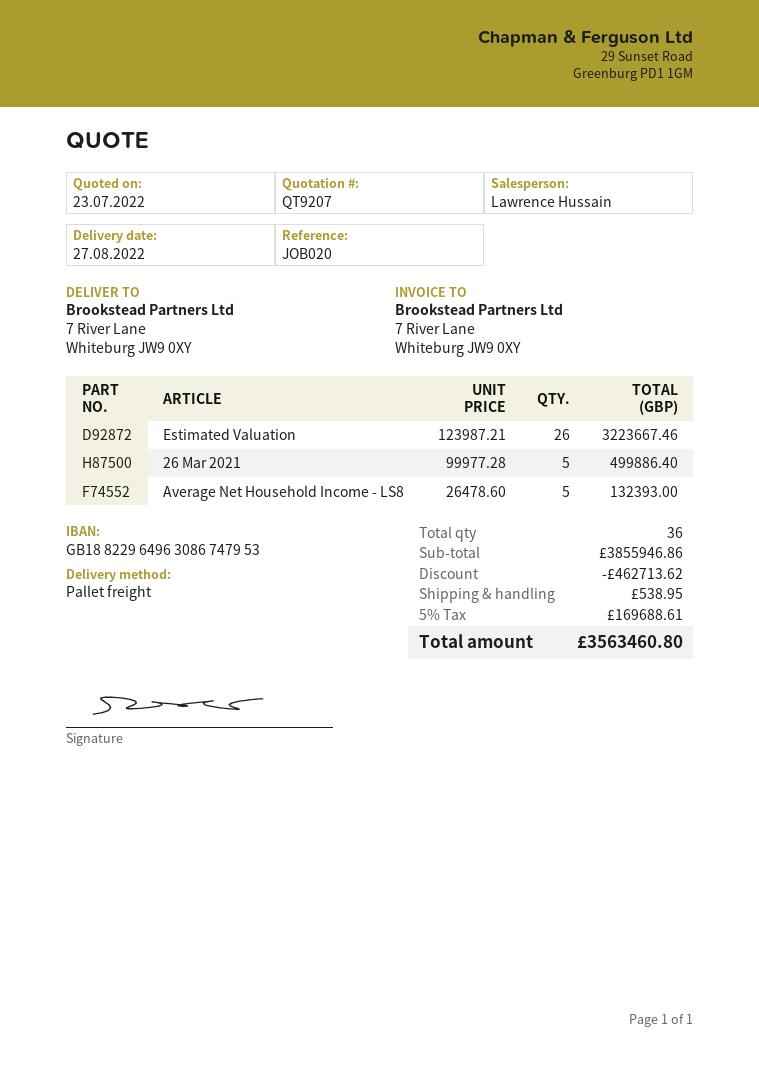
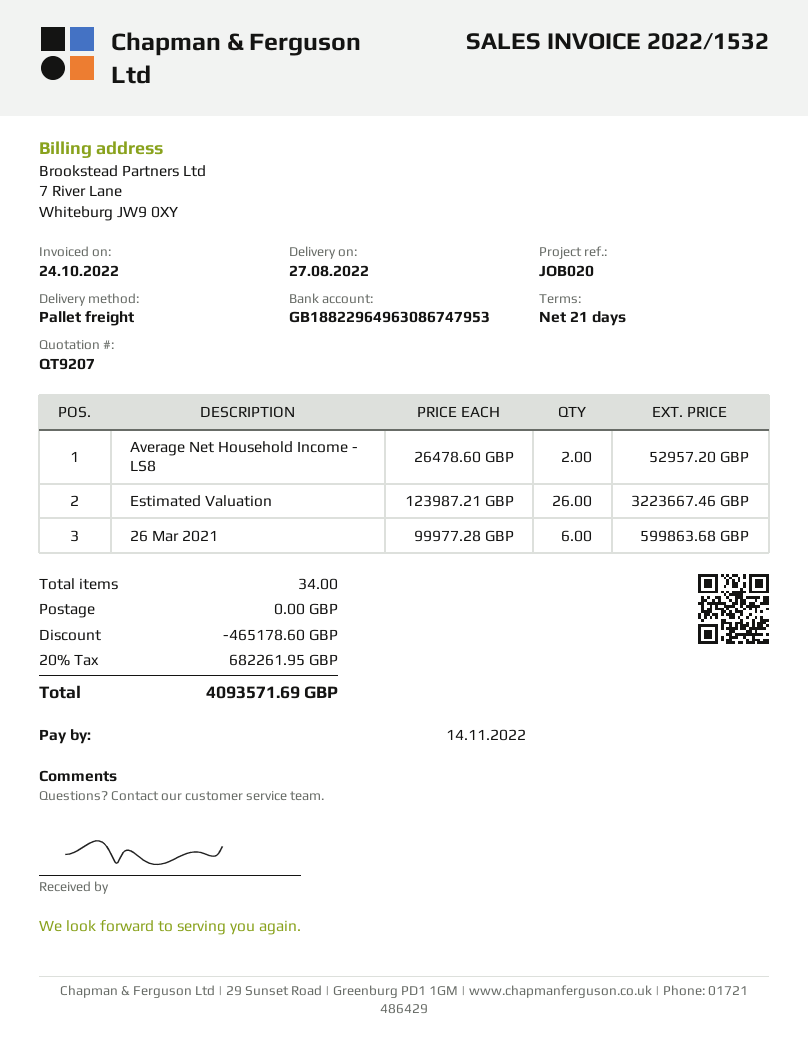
26 Mar 2021: 5 x 99977.28 = 499886.40 -> 6 x 99977.28 = 599863.68
Average Net Household Income - LS8: 5 x 26478.60 = 132393.00 -> 2 x 26478.60 = 52957.20
total quantity: 36 -> 34
discount: 462713.62 -> 465178.60
shipping: 538.95 -> 0.00
tax: 5% = 169688.61 -> 20% = 682261.95
total: 3563460.80 -> 4093571.69

